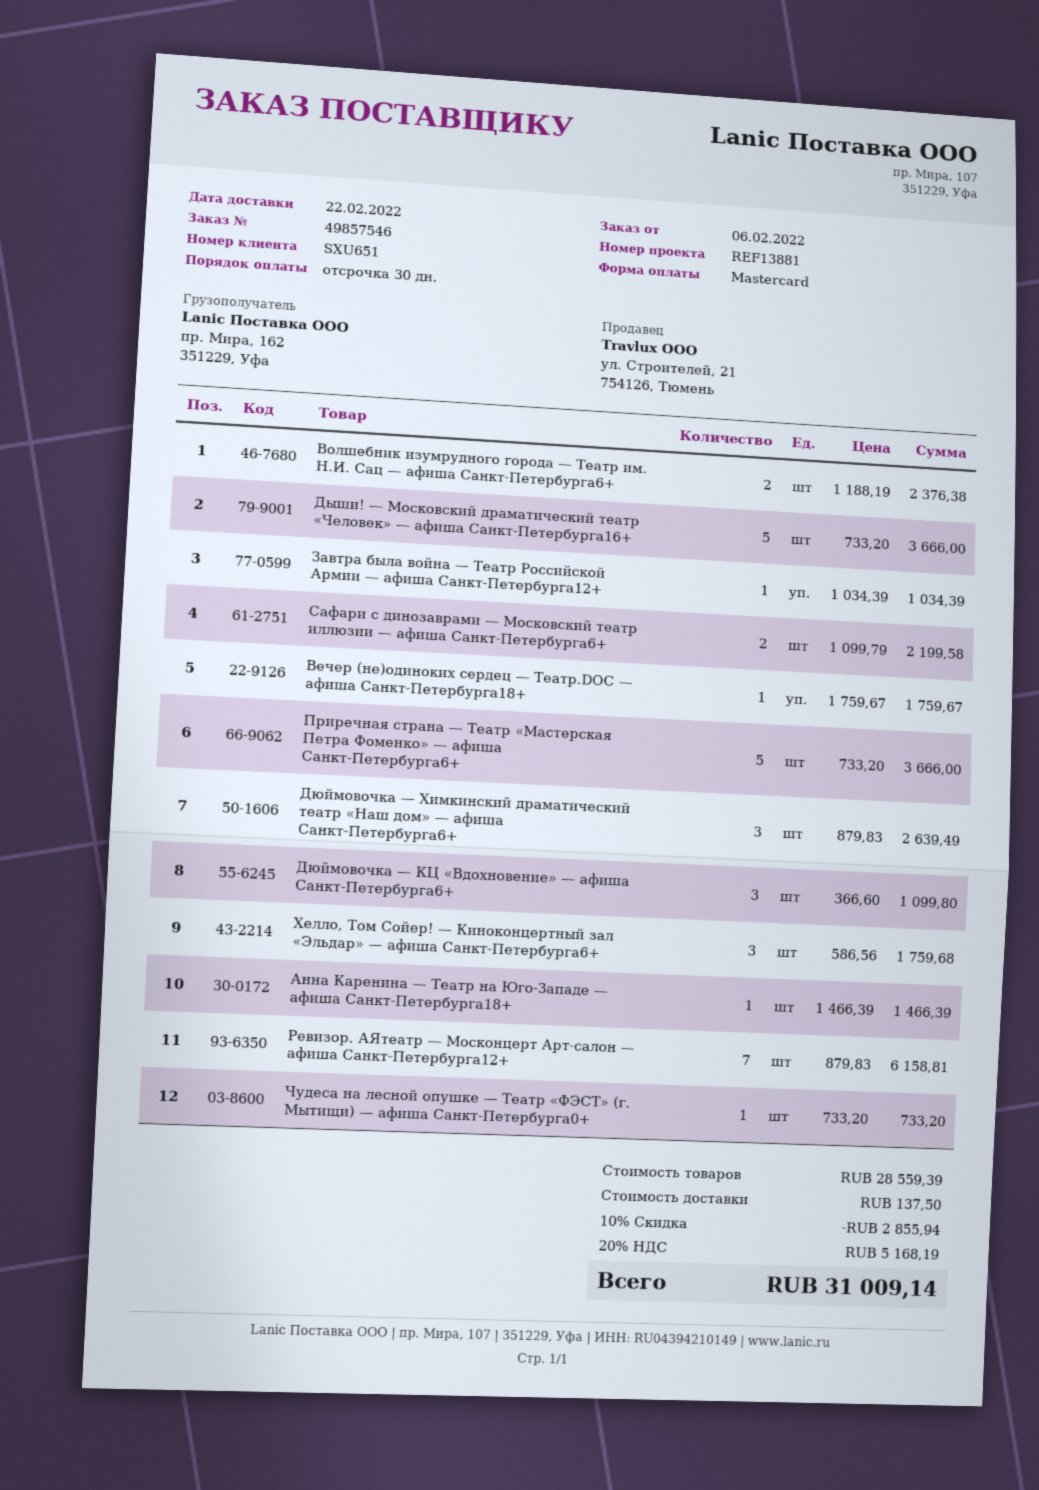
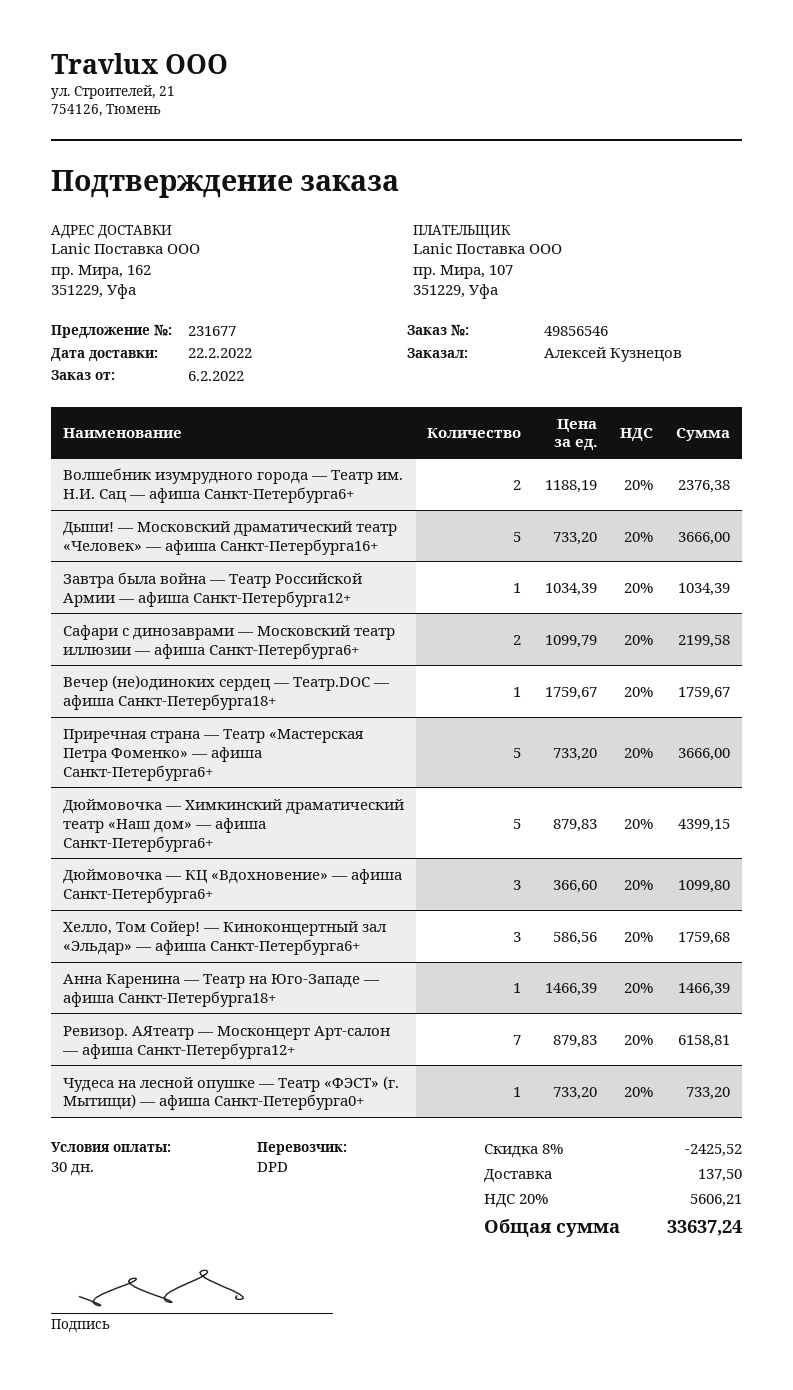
order number: 49857546 -> 49856546
Дюймовочка — Химкинский драматический театр «Наш дом» — афиша Санкт-Петербурга6+: 3 x 879.83 = 2639.49 -> 5 x 879.83 = 4399.15
discount: 10% = 2855.94 -> 8% = 2425.52
tax: 20% = 5168.19 -> 20% = 5606.21
total: 31009.14 -> 33637.24

